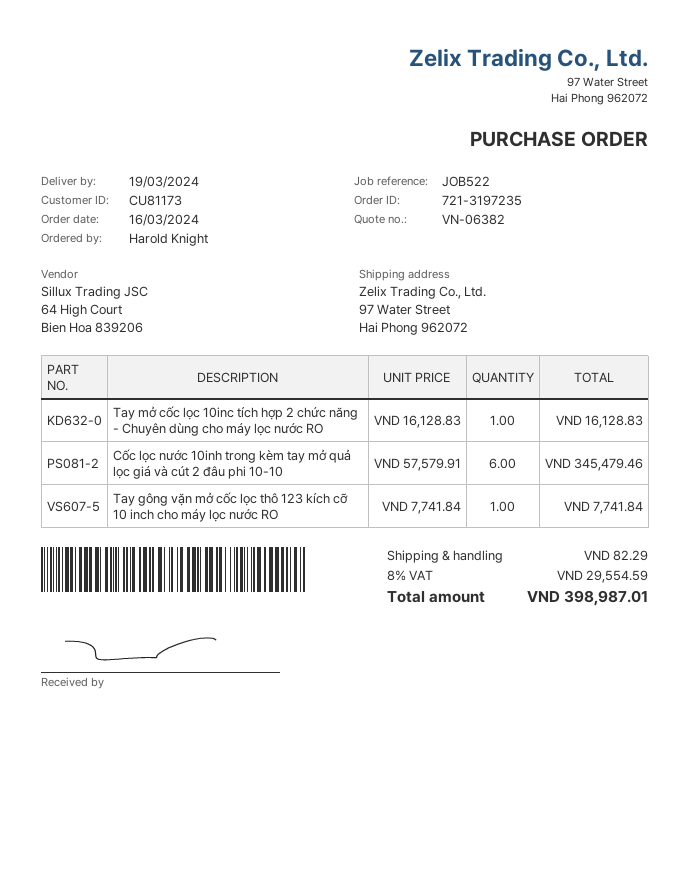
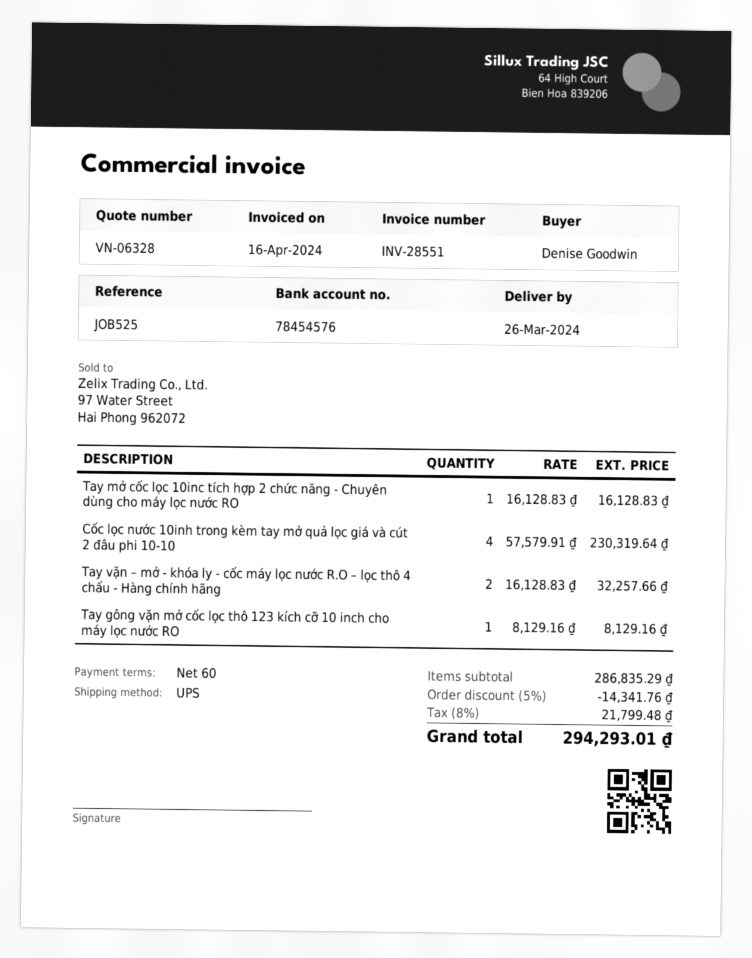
quote number: VN-06382 -> VN-06328
delivery date: 2024-03-19 -> 2024-03-26
reference: JOB522 -> JOB525
ordered by: Harold Knight -> Denise Goodwin
Cốc lọc nước 10inh trong kèm tay mở quả lọc giá và cút 2 đâu phi 10-10: 6 x 57579.91 = 345479.46 -> 4 x 57579.91 = 230319.64
Tay gông vặn mở cốc lọc thô 123 kích cỡ 10 inch cho máy lọc nước RO: 1 x 7741.84 = 7741.84 -> 1 x 8129.16 = 8129.16
Tay vặn – mở - khóa ly - cốc máy lọc nước R.O – lọc thô 4 chấu - Hàng chính hãng: none -> 2 x 16128.83 = 32257.66
discount: none -> 5% = 14341.76
shipping: 82.29 -> none
tax: 8% = 29554.59 -> 8% = 21799.48
total: 398987.01 -> 294293.01

